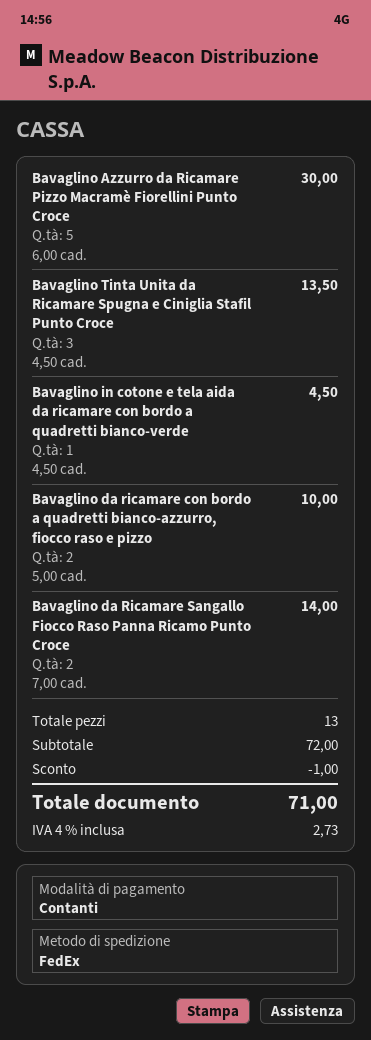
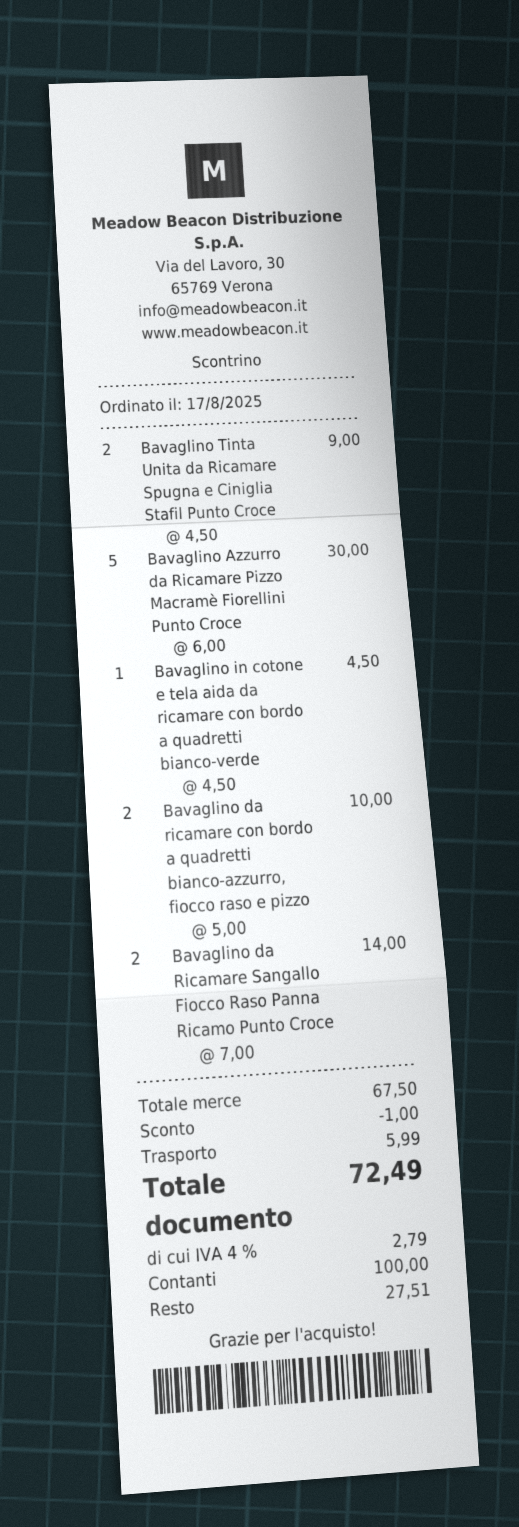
Bavaglino Tinta Unita da Ricamare Spugna e Ciniglia Stafil Punto Croce: 3 x 4.50 = 13.50 -> 2 x 4.50 = 9.00
subtotal: 72.00 -> 67.50
shipping: none -> 5.99
tax: 4% = 2.73 -> 4% = 2.79
total: 71.00 -> 72.49

